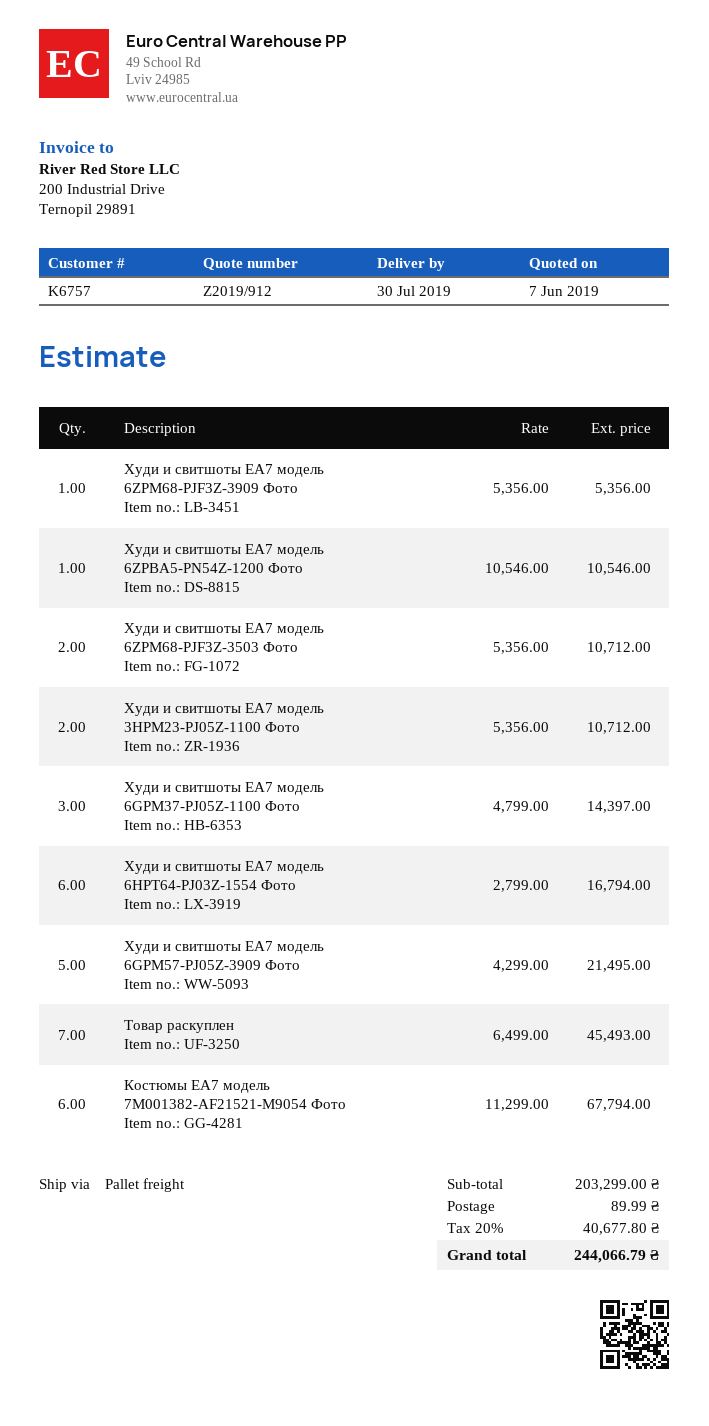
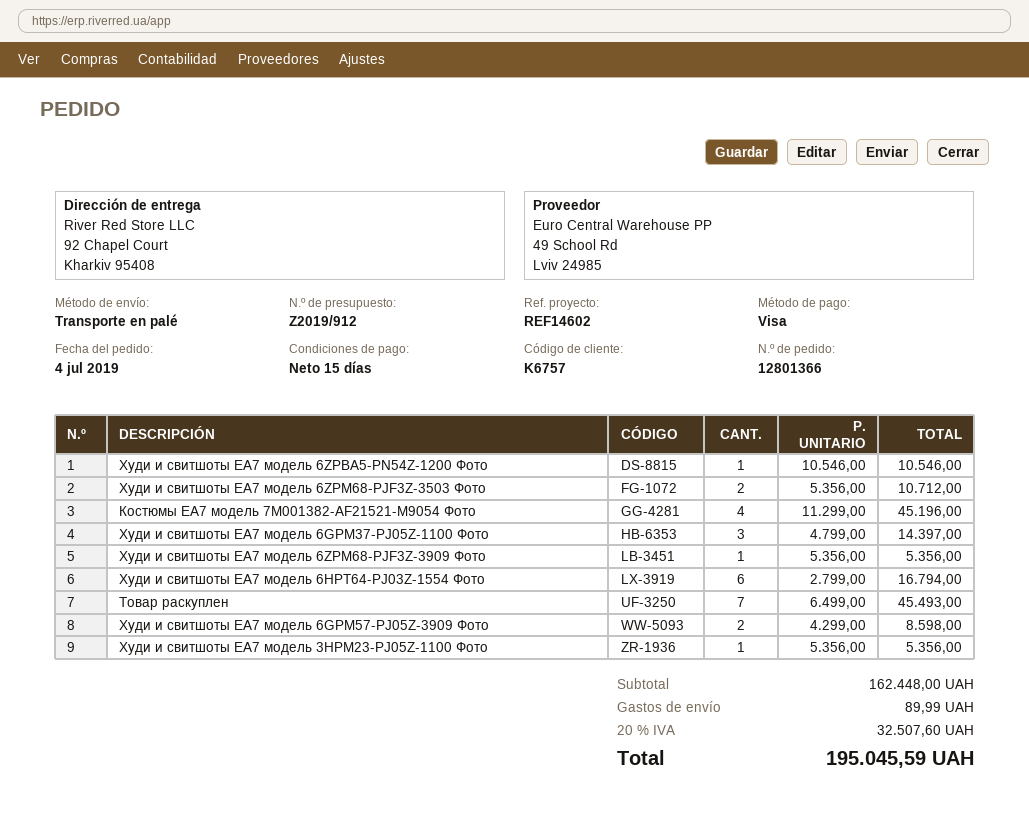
Худи и свитшоты EA7 модель 3HPM23-PJ05Z-1100 Фото: 2 x 5356.00 = 10712.00 -> 1 x 5356.00 = 5356.00
Худи и свитшоты EA7 модель 6GPM57-PJ05Z-3909 Фото: 5 x 4299.00 = 21495.00 -> 2 x 4299.00 = 8598.00
Костюмы EA7 модель 7M001382-AF21521-M9054 Фото: 6 x 11299.00 = 67794.00 -> 4 x 11299.00 = 45196.00
subtotal: 203299.00 -> 162448.00
tax: 20% = 40677.80 -> 20% = 32507.60
total: 244066.79 -> 195045.59

